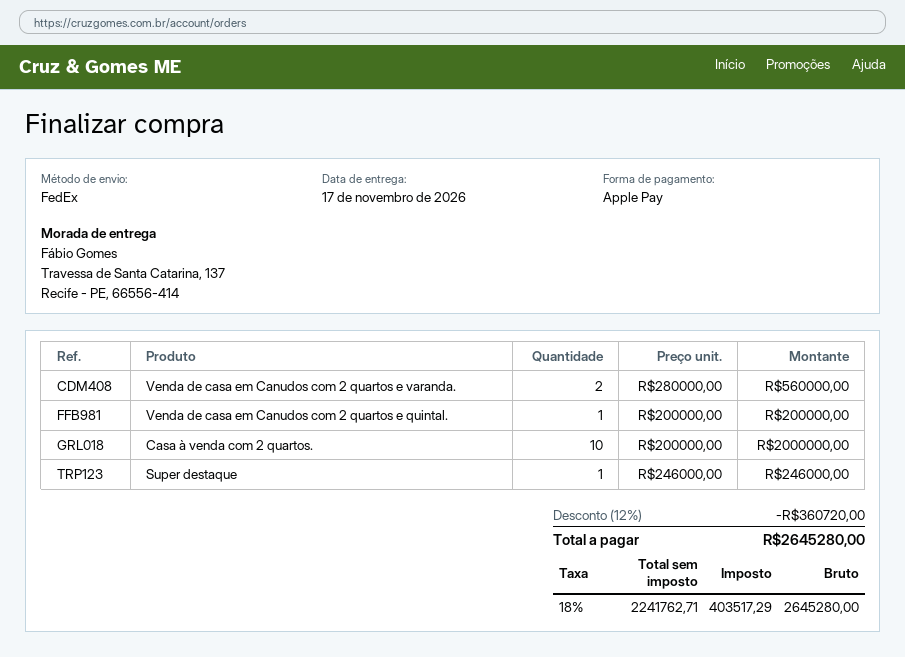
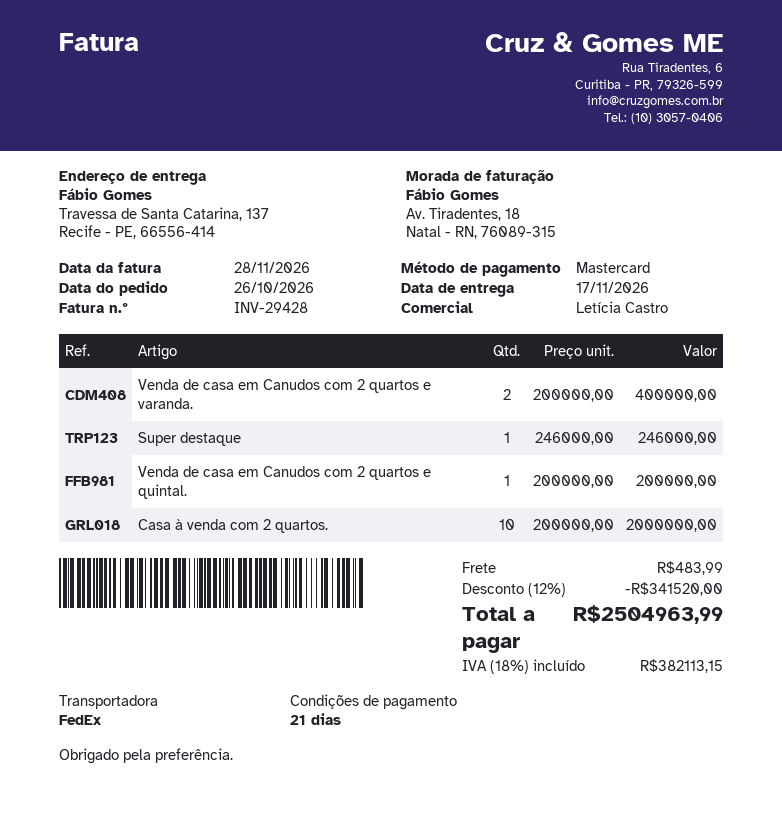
payment method: Apple Pay -> Mastercard
Venda de casa em Canudos com 2 quartos e varanda.: 2 x 280000.00 = 560000.00 -> 2 x 200000.00 = 400000.00
discount: 12% = 360720.00 -> 12% = 341520.00
shipping: none -> 483.99
tax: 18% = 403517.29 -> 18% = 382113.15
total: 2645280.00 -> 2504963.99

